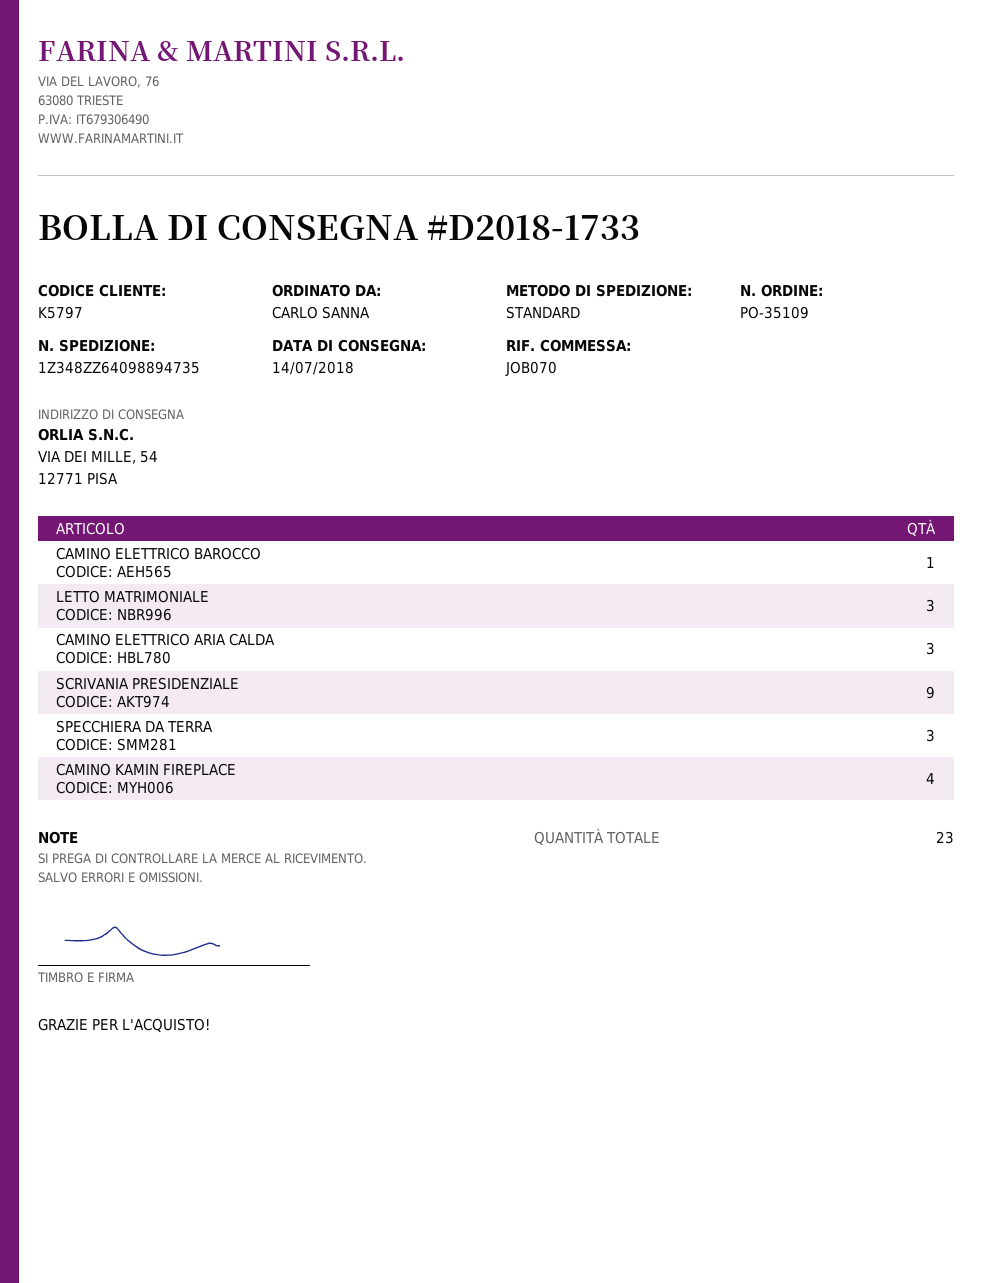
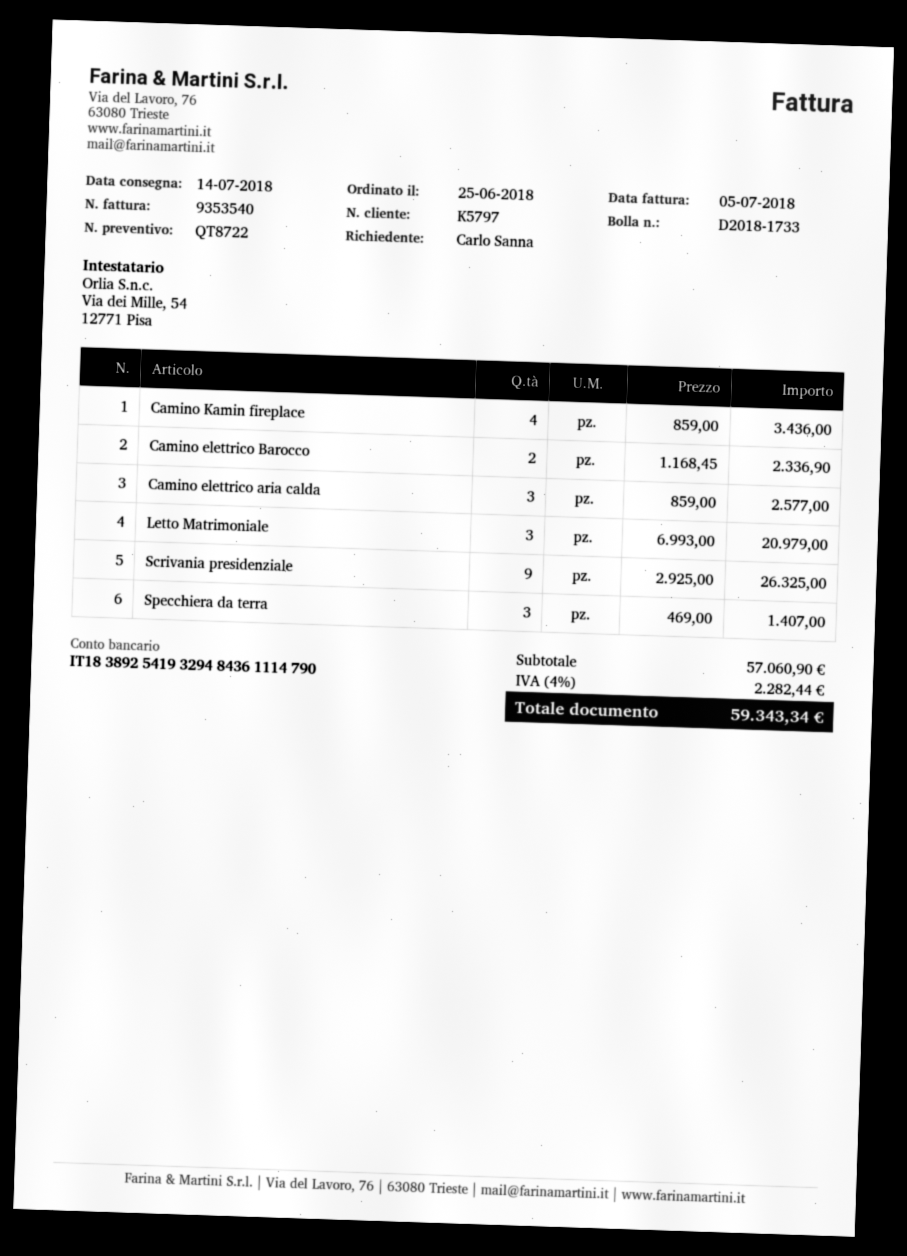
CAMINO ELETTRICO BAROCCO: 1 -> 2

